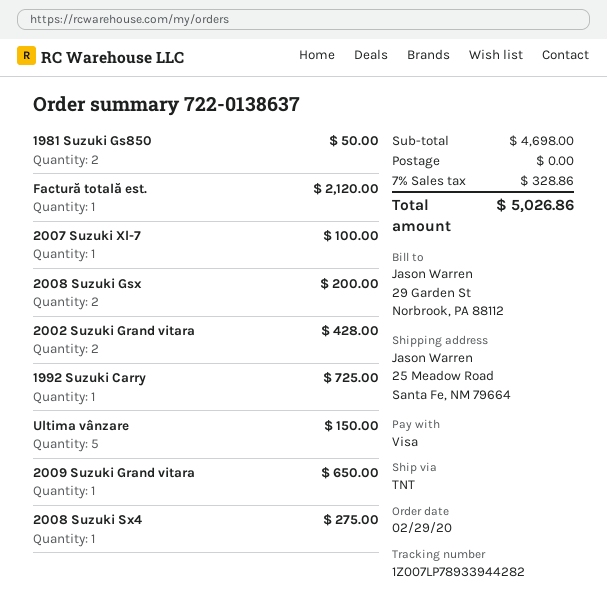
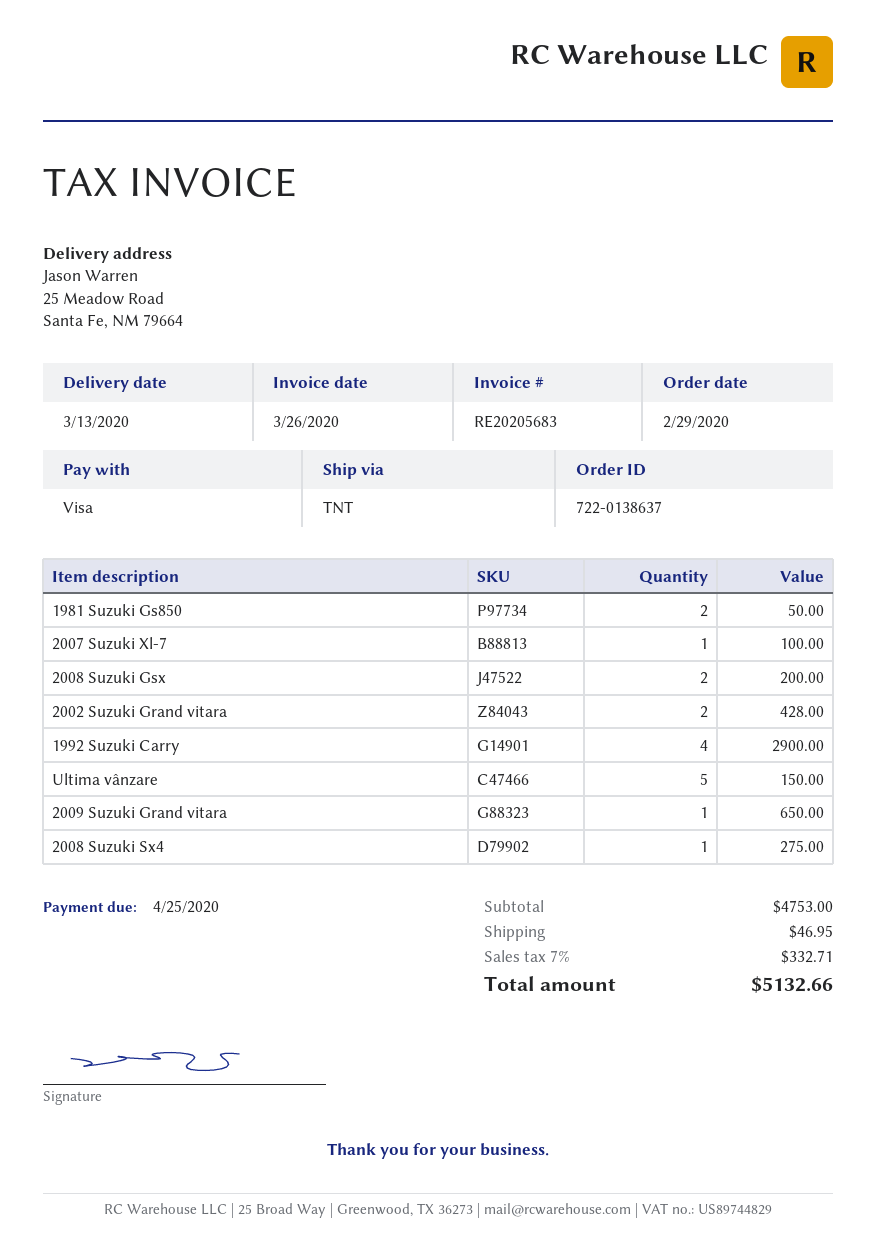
Factură totală est.: 1 for 2120.00 -> none
1992 Suzuki Carry: 1 for 725.00 -> 4 for 2900.00
subtotal: 4698.00 -> 4753.00
shipping: 0.00 -> 46.95
tax: 7% = 328.86 -> 7% = 332.71
total: 5026.86 -> 5132.66

